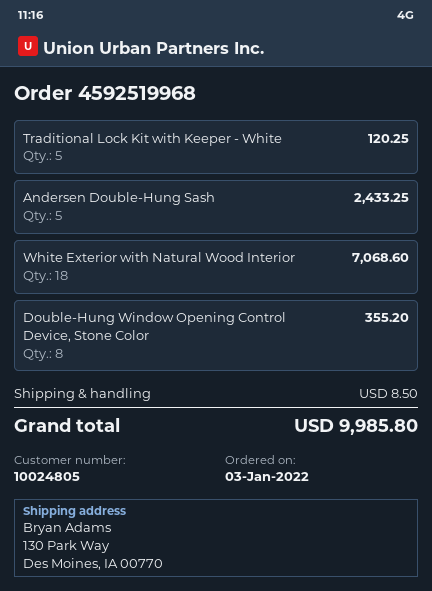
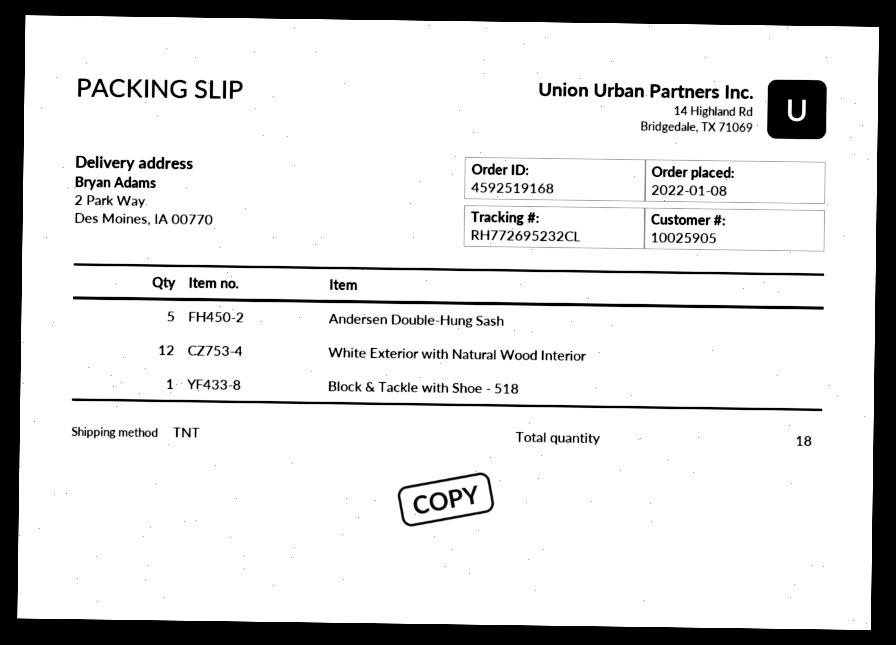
order number: 4592519968 -> 4592519168
order date: 2022-01-03 -> 2022-01-08
customer number: 10024805 -> 10025905
ship to: 130 Park Way, Des Moines, IA 00770 -> 2 Park Way, Des Moines, IA 00770
Traditional Lock Kit with Keeper - White: 5 -> none
White Exterior with Natural Wood Interior: 18 -> 12
Double-Hung Window Opening Control Device, Stone Color: 8 -> none
Block & Tackle with Shoe - 518: none -> 1

